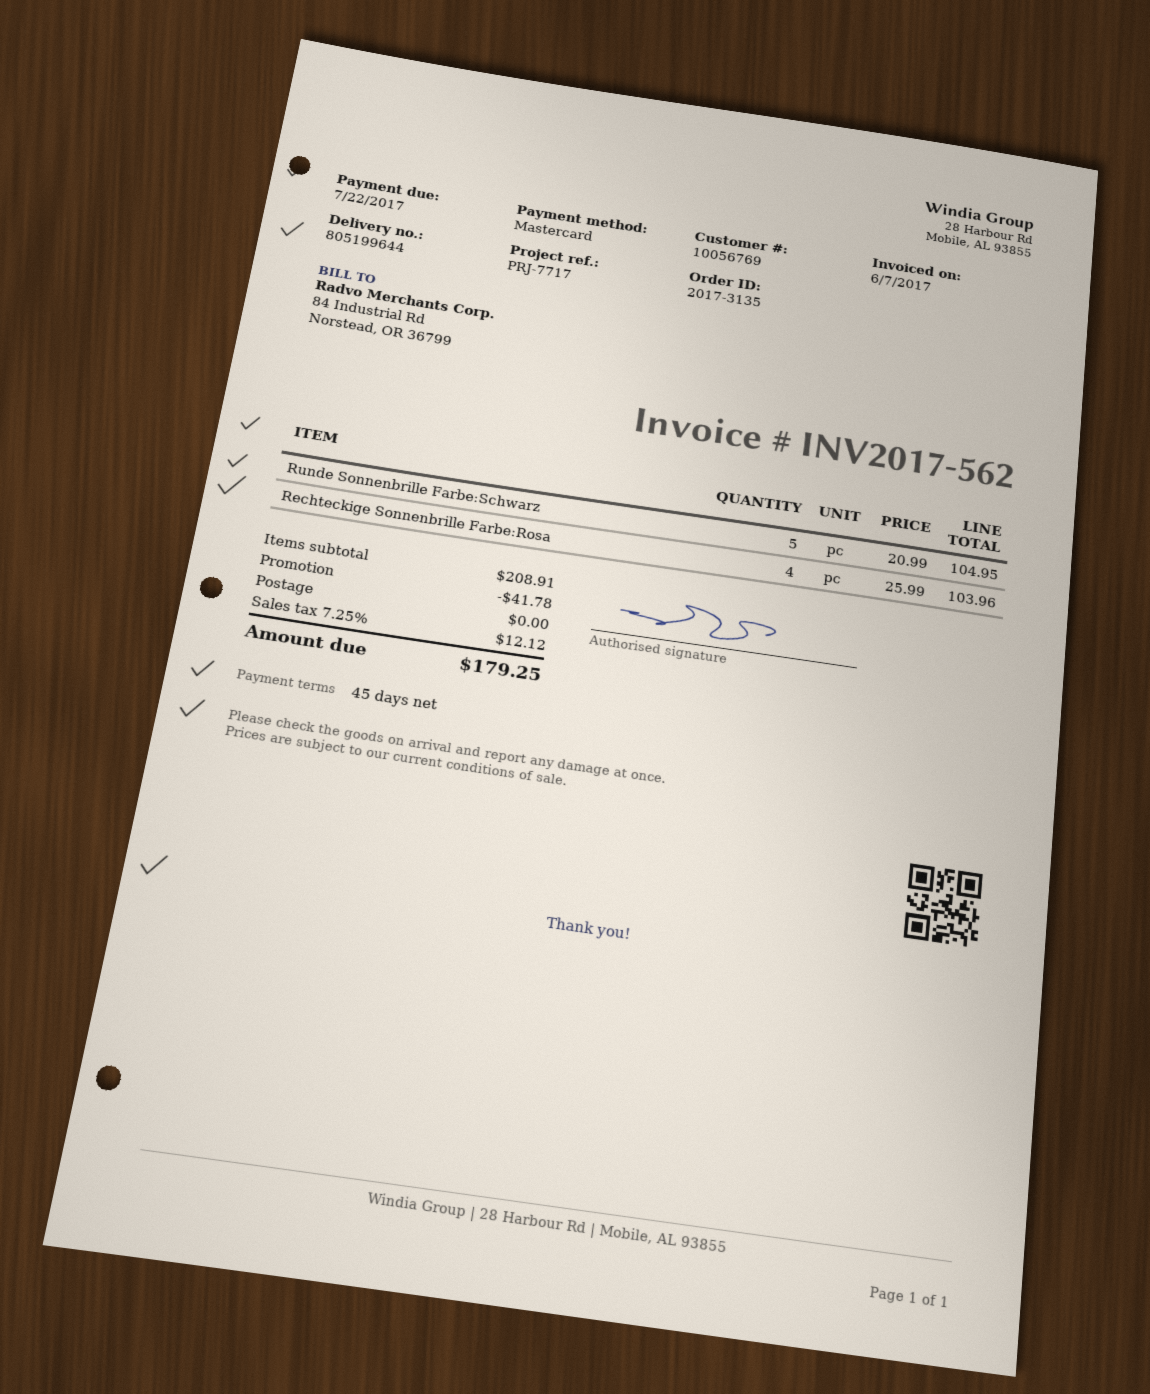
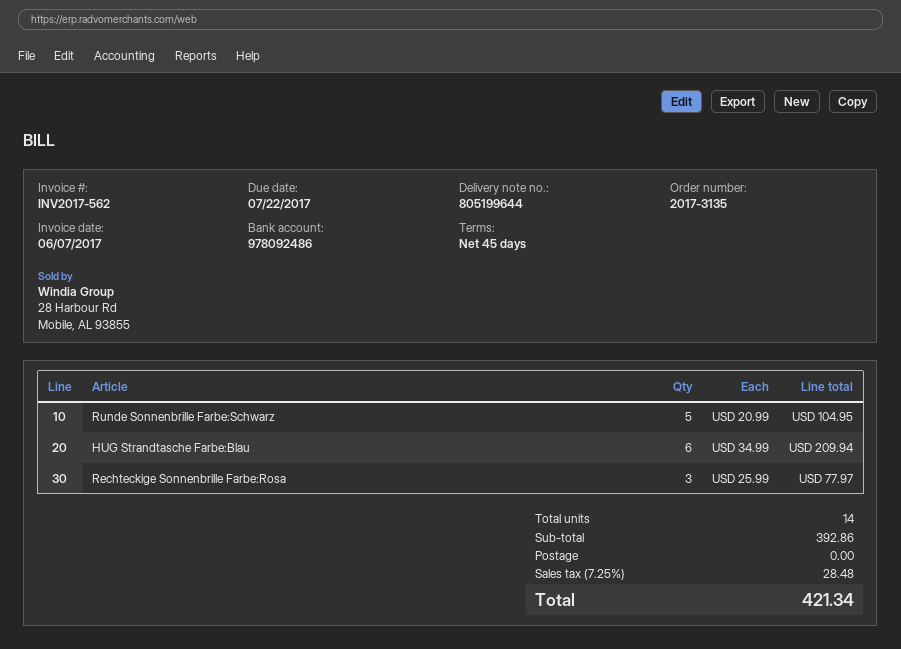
Rechteckige Sonnenbrille Farbe:Rosa: 4 x 25.99 = 103.96 -> 3 x 25.99 = 77.97
HUG Strandtasche Farbe:Blau: none -> 6 x 34.99 = 209.94
subtotal: 208.91 -> 392.86
discount: 41.78 -> none
tax: 7.25% = 12.12 -> 7.25% = 28.48
total: 179.25 -> 421.34

